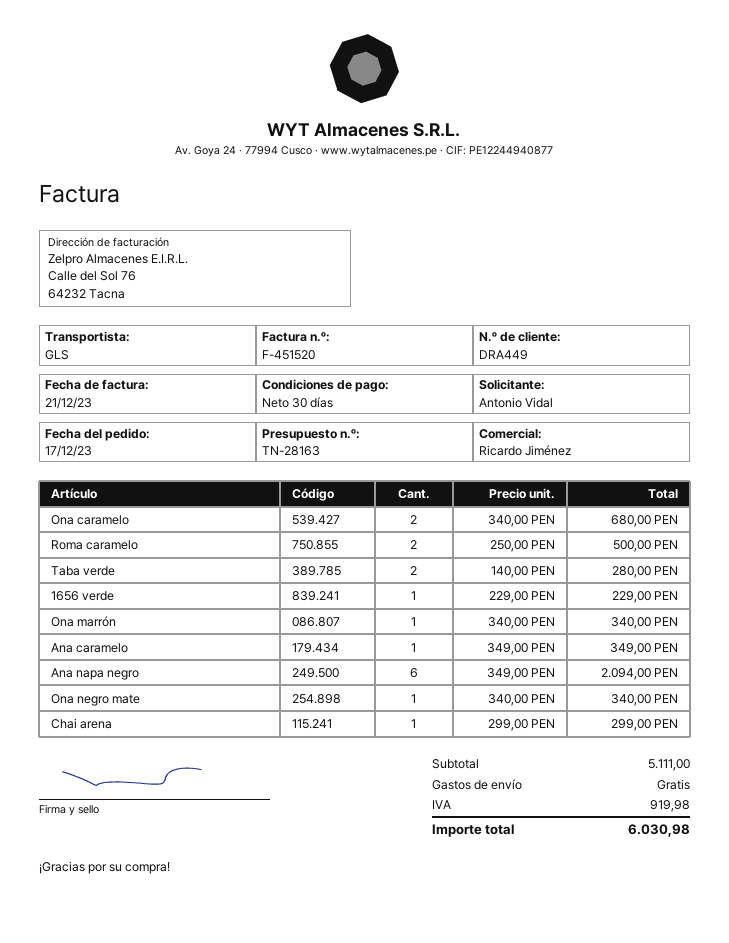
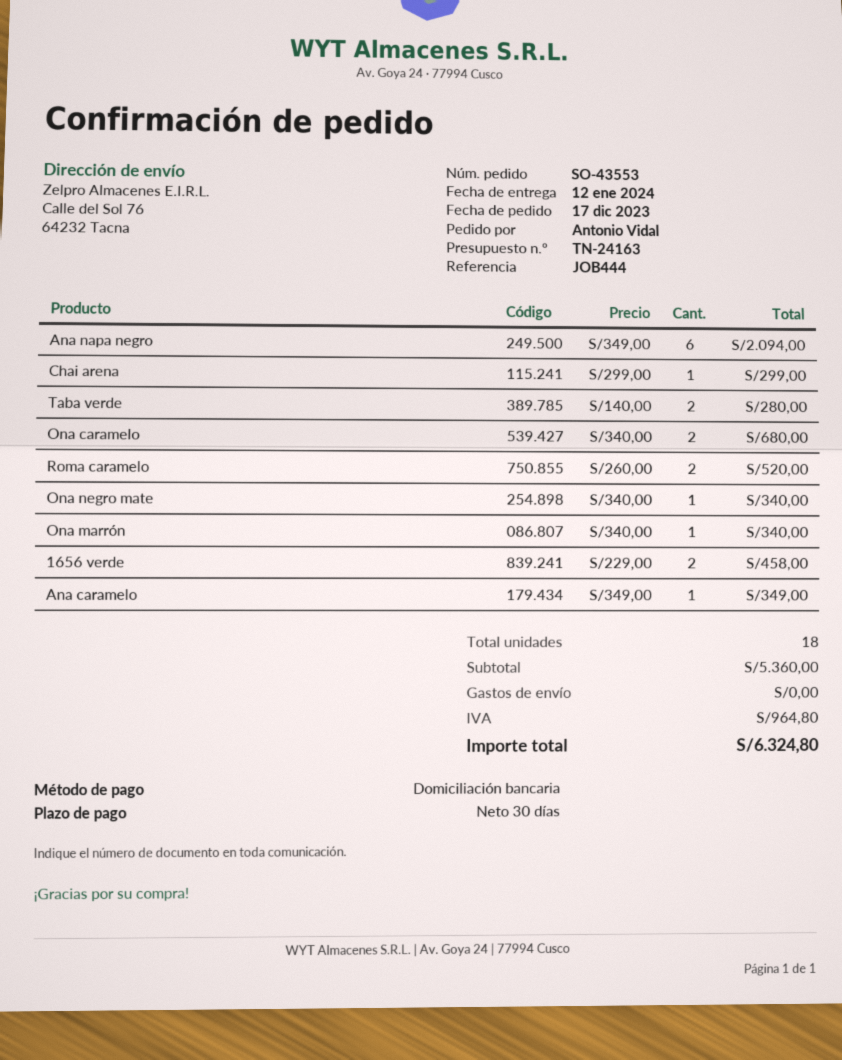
quote number: TN-28163 -> TN-24163
Roma caramelo: 2 x 250.00 = 500.00 -> 2 x 260.00 = 520.00
1656 verde: 1 x 229.00 = 229.00 -> 2 x 229.00 = 458.00
subtotal: 5111.00 -> 5360.00
tax: 919.98 -> 964.80
total: 6030.98 -> 6324.80

